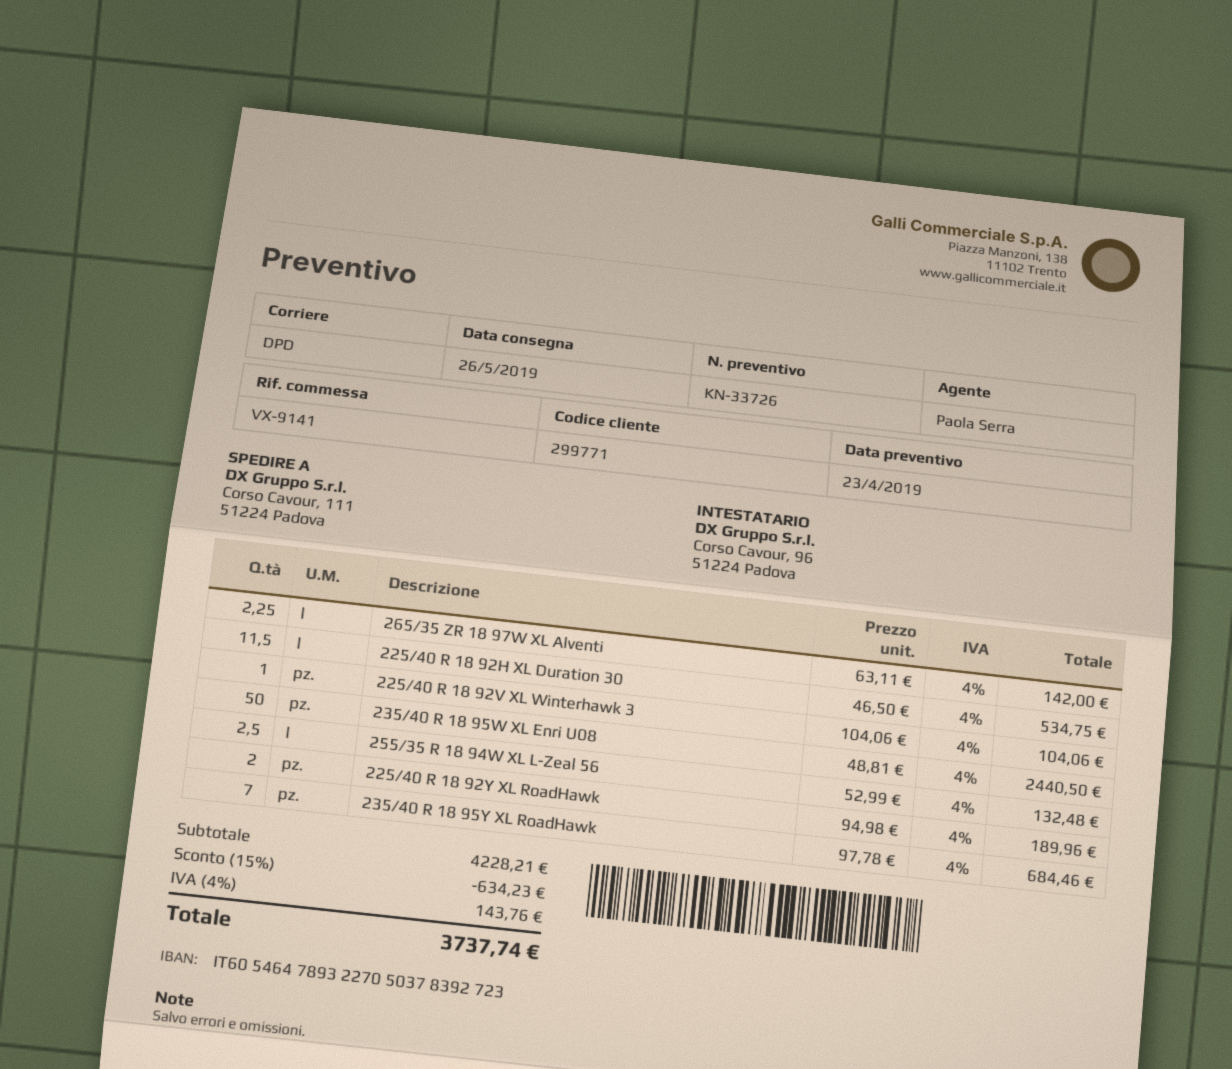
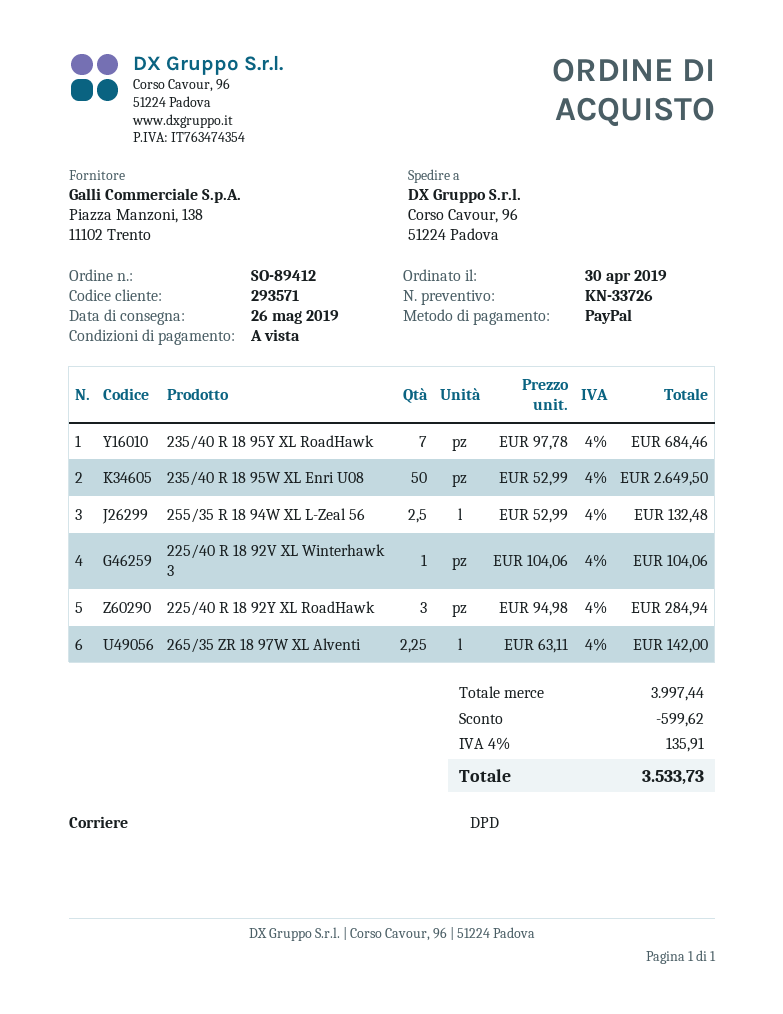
customer number: 299771 -> 293571
ship to: Corso Cavour, 111, 51224 Padova -> Corso Cavour, 96, 51224 Padova
225/40 R 18 92H XL Duration 30: 11.5 x 46.50 = 534.75 -> none
235/40 R 18 95W XL Enri U08: 50 x 48.81 = 2440.50 -> 50 x 52.99 = 2649.50
225/40 R 18 92Y XL RoadHawk: 2 x 94.98 = 189.96 -> 3 x 94.98 = 284.94
subtotal: 4228.21 -> 3997.44
discount: 634.23 -> 599.62
tax: 4% = 143.76 -> 4% = 135.91
total: 3737.74 -> 3533.73

